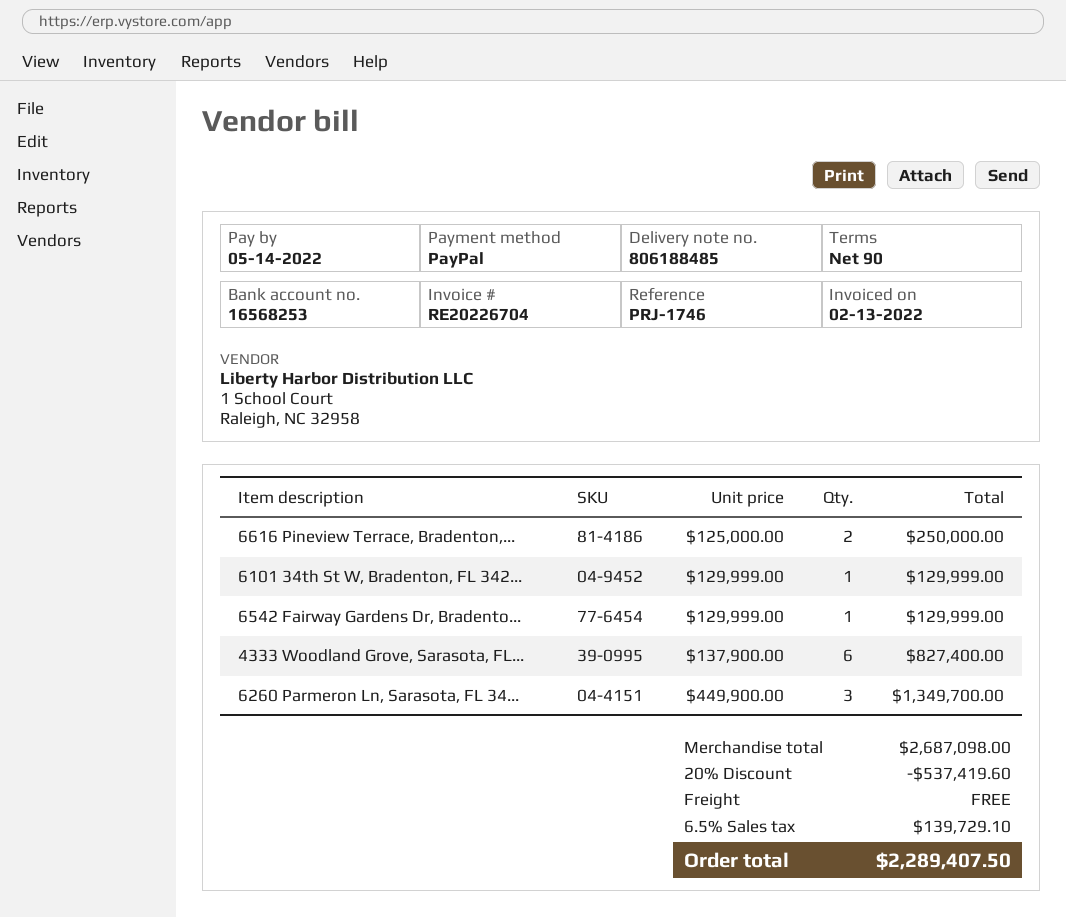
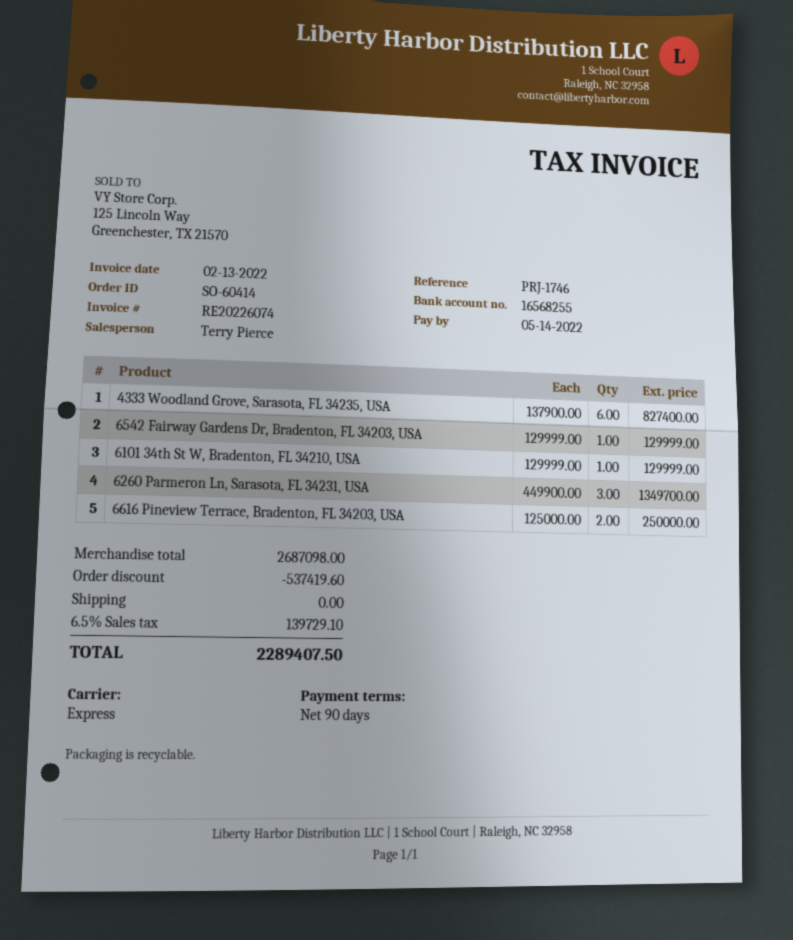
invoice number: RE20226704 -> RE20226074
bank account: 16568253 -> 16568255

